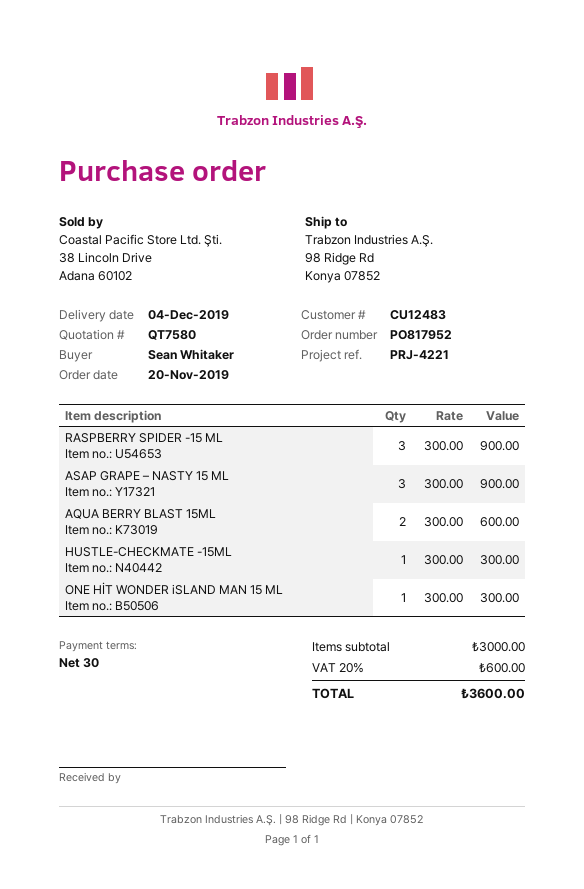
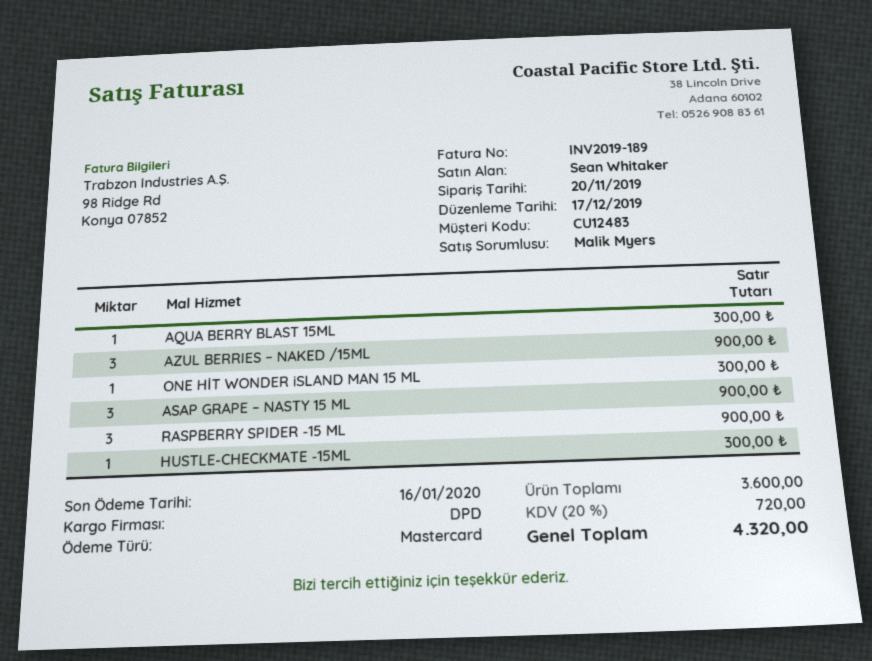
AQUA BERRY BLAST 15ML: 2 for 600.00 -> 1 for 300.00
AZUL BERRIES – NAKED /15ML: none -> 3 for 900.00
subtotal: 3000.00 -> 3600.00
tax: 20% = 600.00 -> 20% = 720.00
total: 3600.00 -> 4320.00

